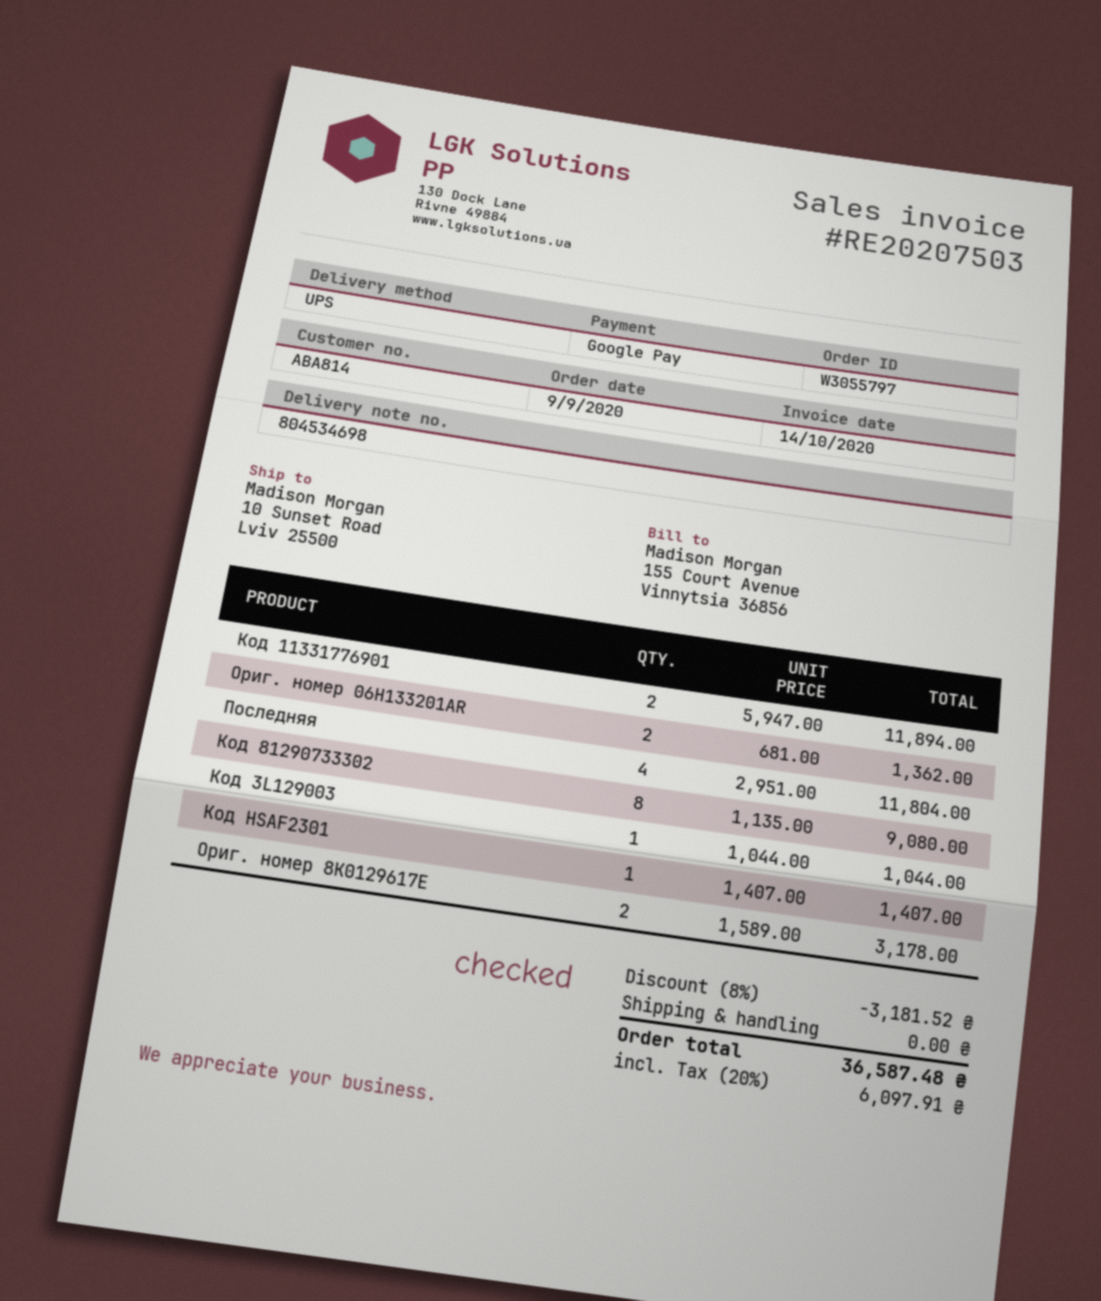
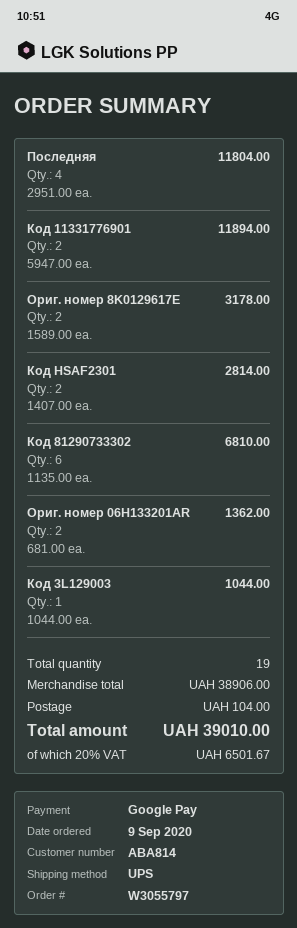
Код 81290733302: 8 x 1135.00 = 9080.00 -> 6 x 1135.00 = 6810.00
Код HSAF2301: 1 x 1407.00 = 1407.00 -> 2 x 1407.00 = 2814.00
discount: 8% = 3181.52 -> none
shipping: 0.00 -> 104.00
tax: 20% = 6097.91 -> 20% = 6501.67
total: 36587.48 -> 39010.00

